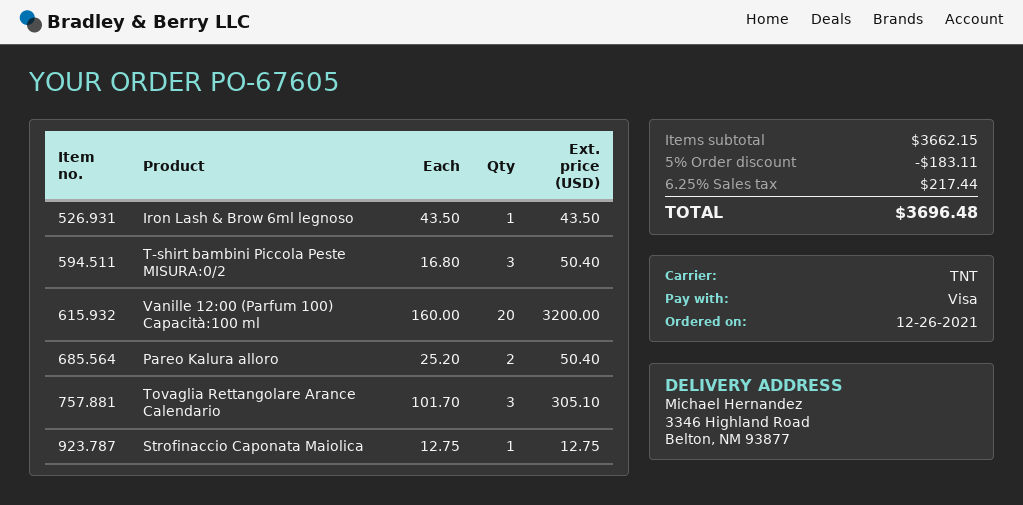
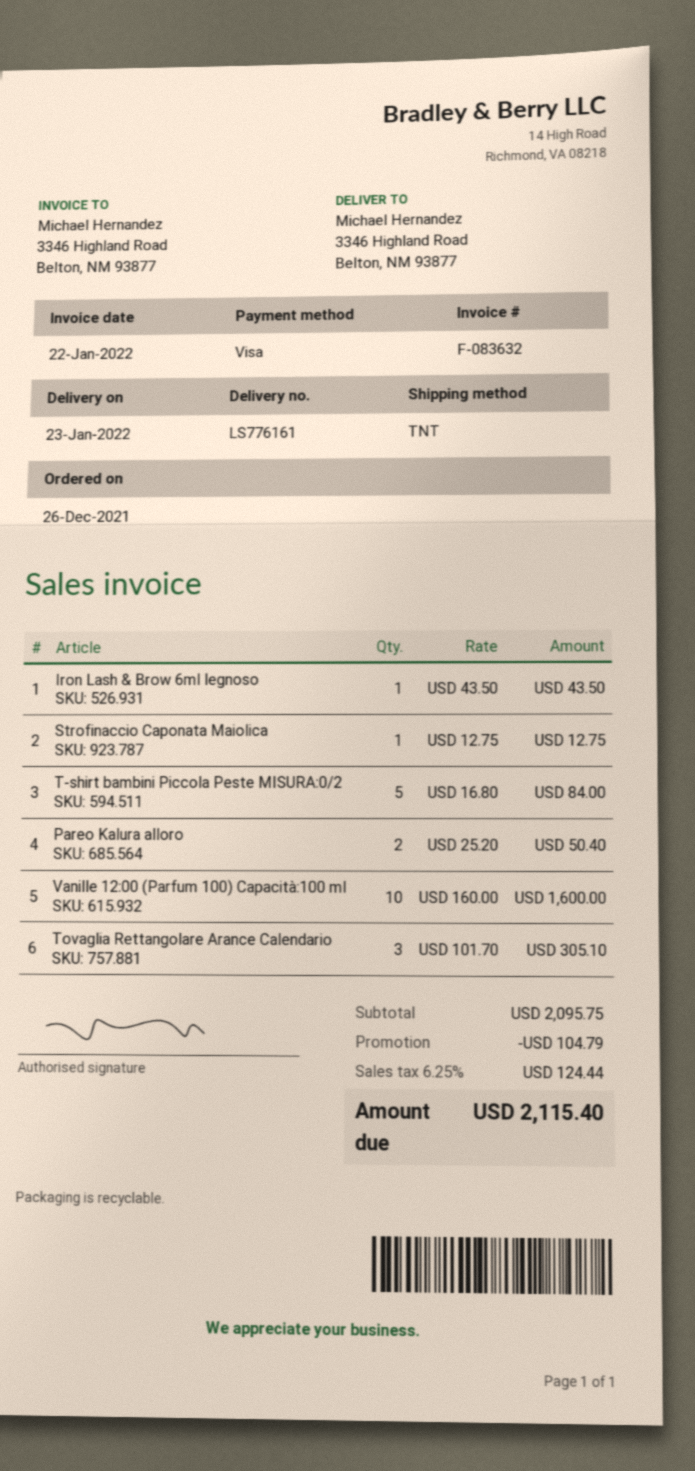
T-shirt bambini Piccola Peste MISURA:0/2: 3 x 16.80 = 50.40 -> 5 x 16.80 = 84.00
Vanille 12:00 (Parfum 100) Capacità:100 ml: 20 x 160.00 = 3200.00 -> 10 x 160.00 = 1600.00
subtotal: 3662.15 -> 2095.75
discount: 183.11 -> 104.79
tax: 6.25% = 217.44 -> 6.25% = 124.44
total: 3696.48 -> 2115.40

